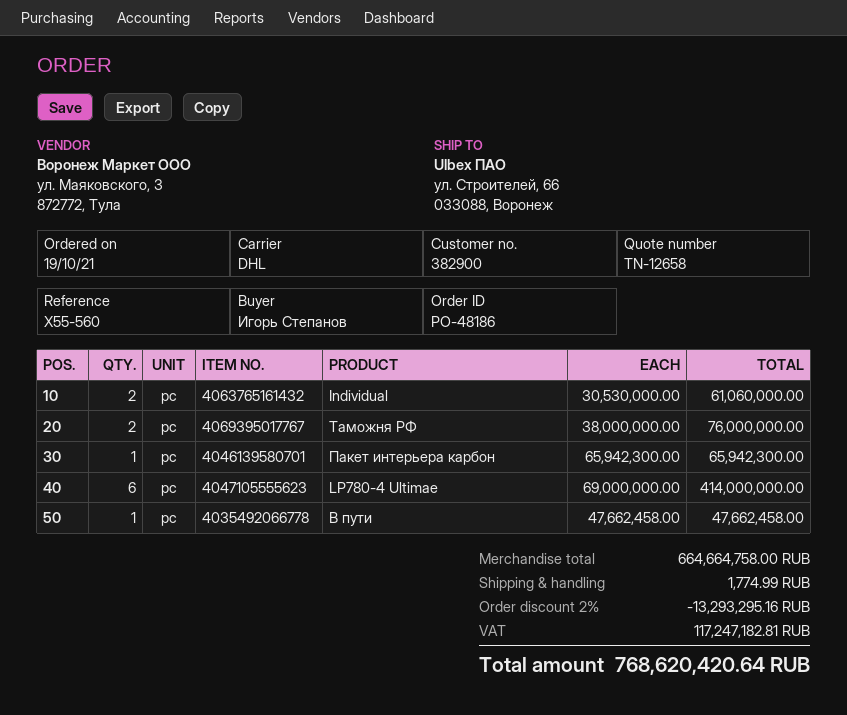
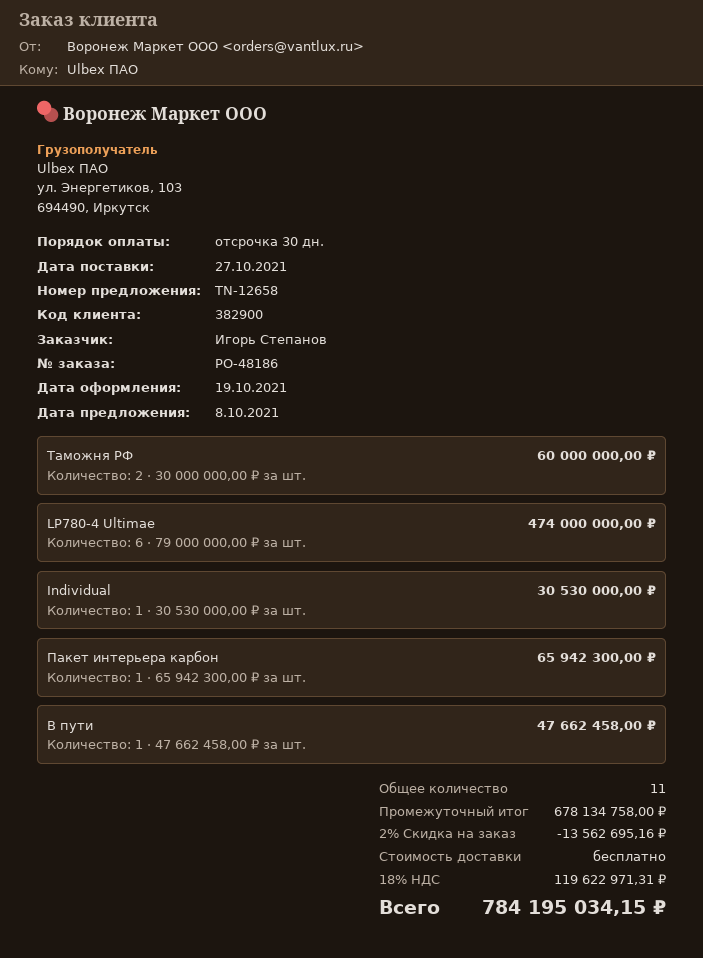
ship to: ул. Строителей, 66, 033088, Воронеж -> ул. Энергетиков, 103, 694490, Иркутск
Individual: 2 x 30530000.00 = 61060000.00 -> 1 x 30530000.00 = 30530000.00
Таможня РФ: 2 x 38000000.00 = 76000000.00 -> 2 x 30000000.00 = 60000000.00
LP780-4 Ultimae: 6 x 69000000.00 = 414000000.00 -> 6 x 79000000.00 = 474000000.00
subtotal: 664664758.00 -> 678134758.00
discount: 2% = 13293295.16 -> 2% = 13562695.16
shipping: 1774.99 -> 0.00
tax: 117247182.81 -> 119622971.31
total: 768620420.64 -> 784195034.15

